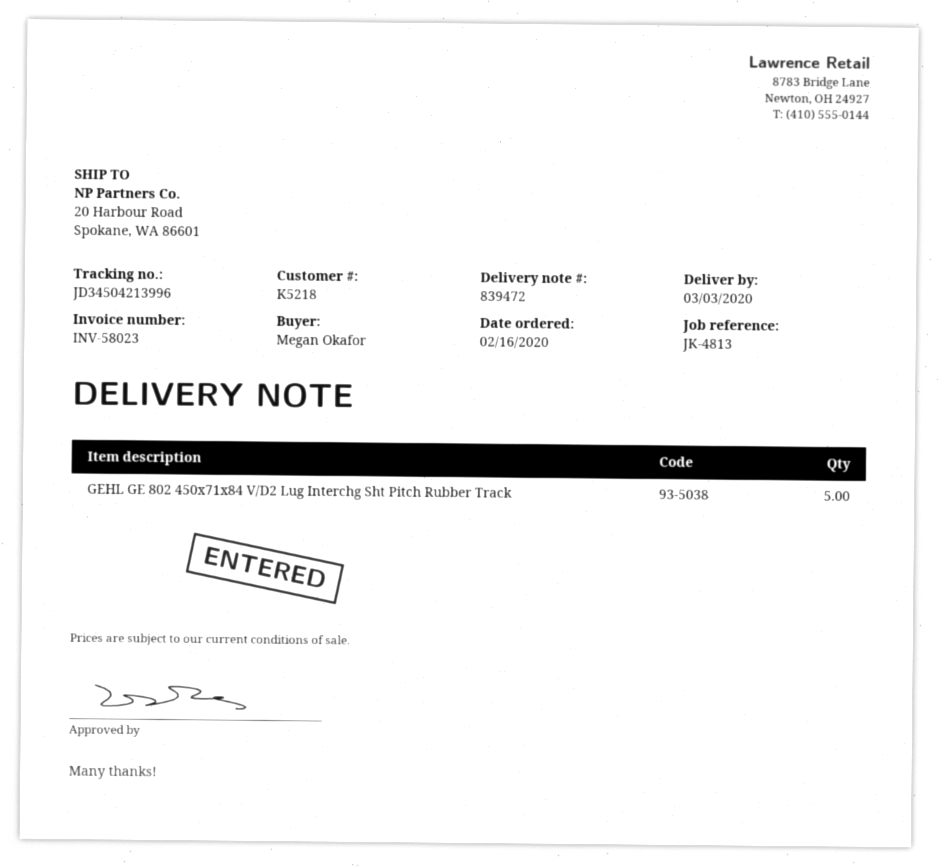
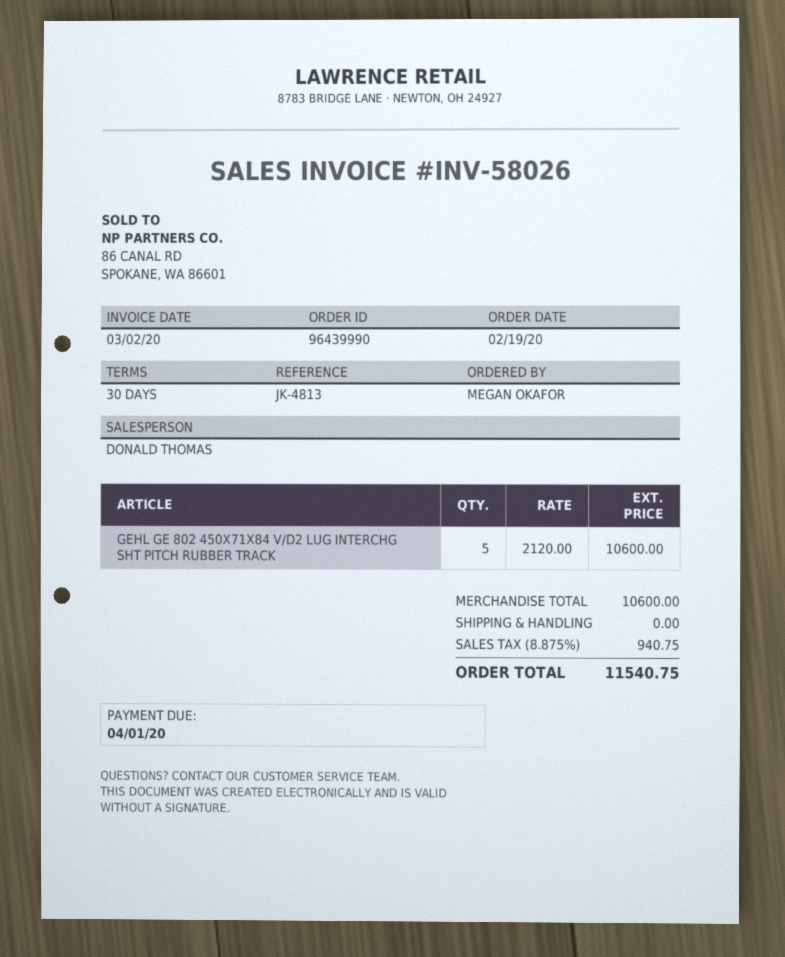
order date: 2020-02-16 -> 2020-02-19
invoice number: INV-58023 -> INV-58026

